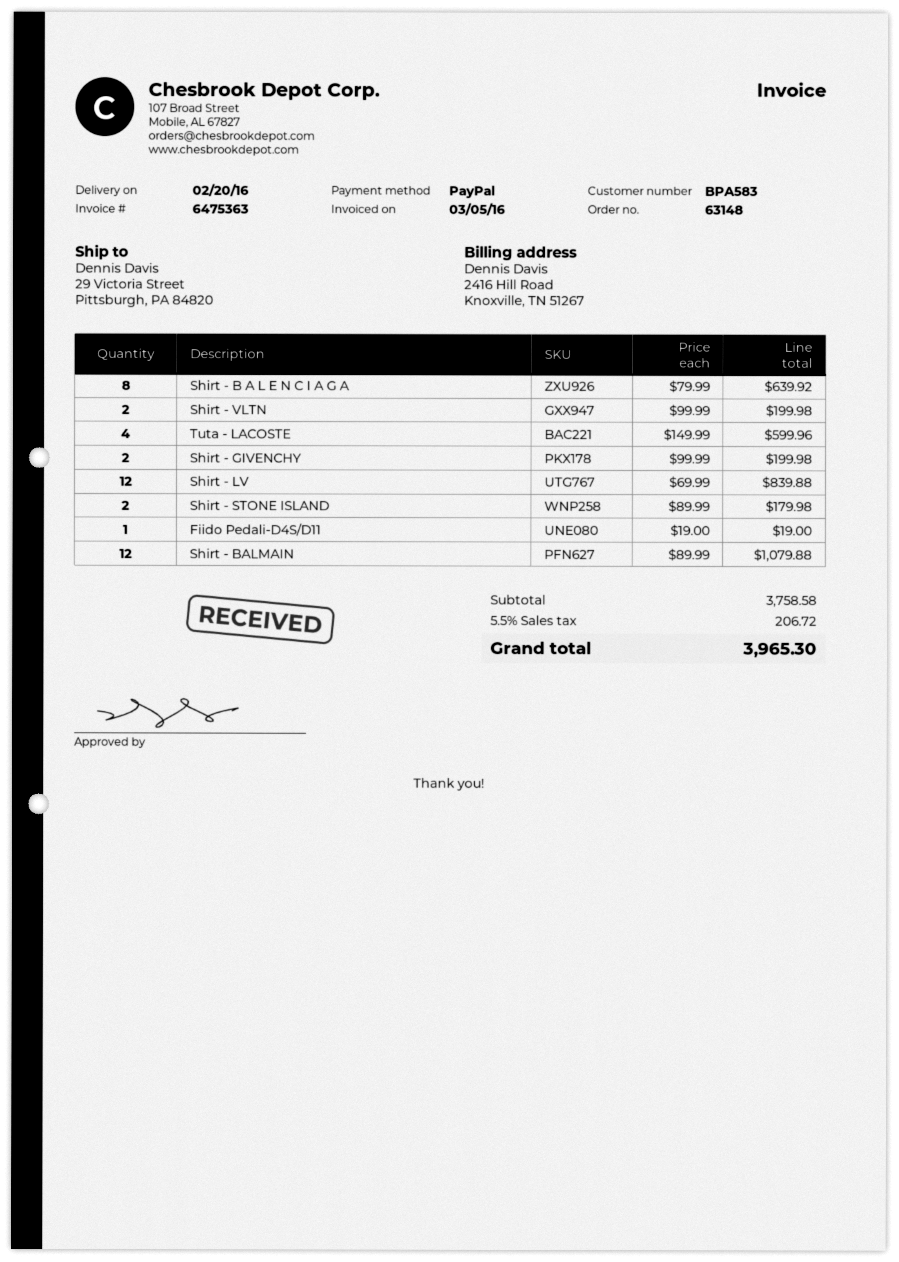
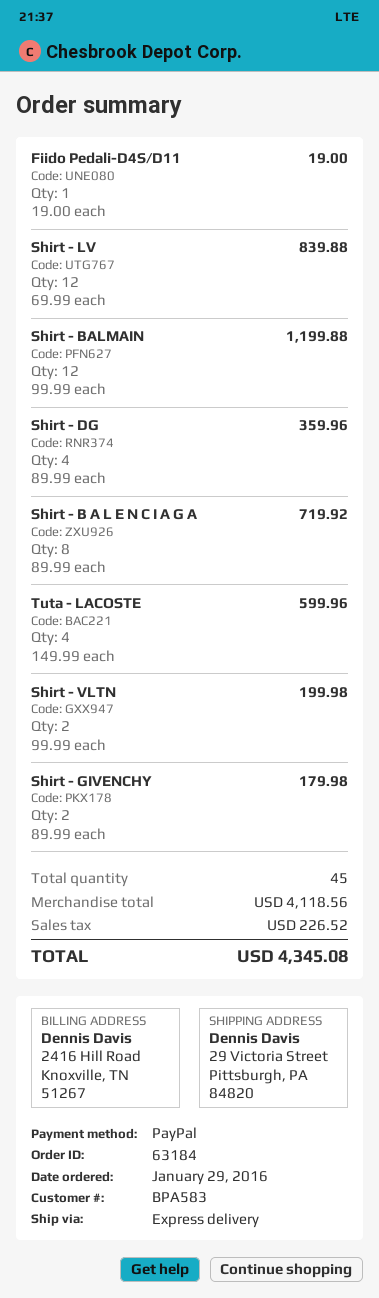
order number: 63148 -> 63184
Shirt - B A L E N C I A G A: 8 x 79.99 = 639.92 -> 8 x 89.99 = 719.92
Shirt - GIVENCHY: 2 x 99.99 = 199.98 -> 2 x 89.99 = 179.98
Shirt - STONE ISLAND: 2 x 89.99 = 179.98 -> none
Shirt - BALMAIN: 12 x 89.99 = 1079.88 -> 12 x 99.99 = 1199.88
Shirt - DG: none -> 4 x 89.99 = 359.96
subtotal: 3758.58 -> 4118.56
tax: 206.72 -> 226.52
total: 3965.30 -> 4345.08

